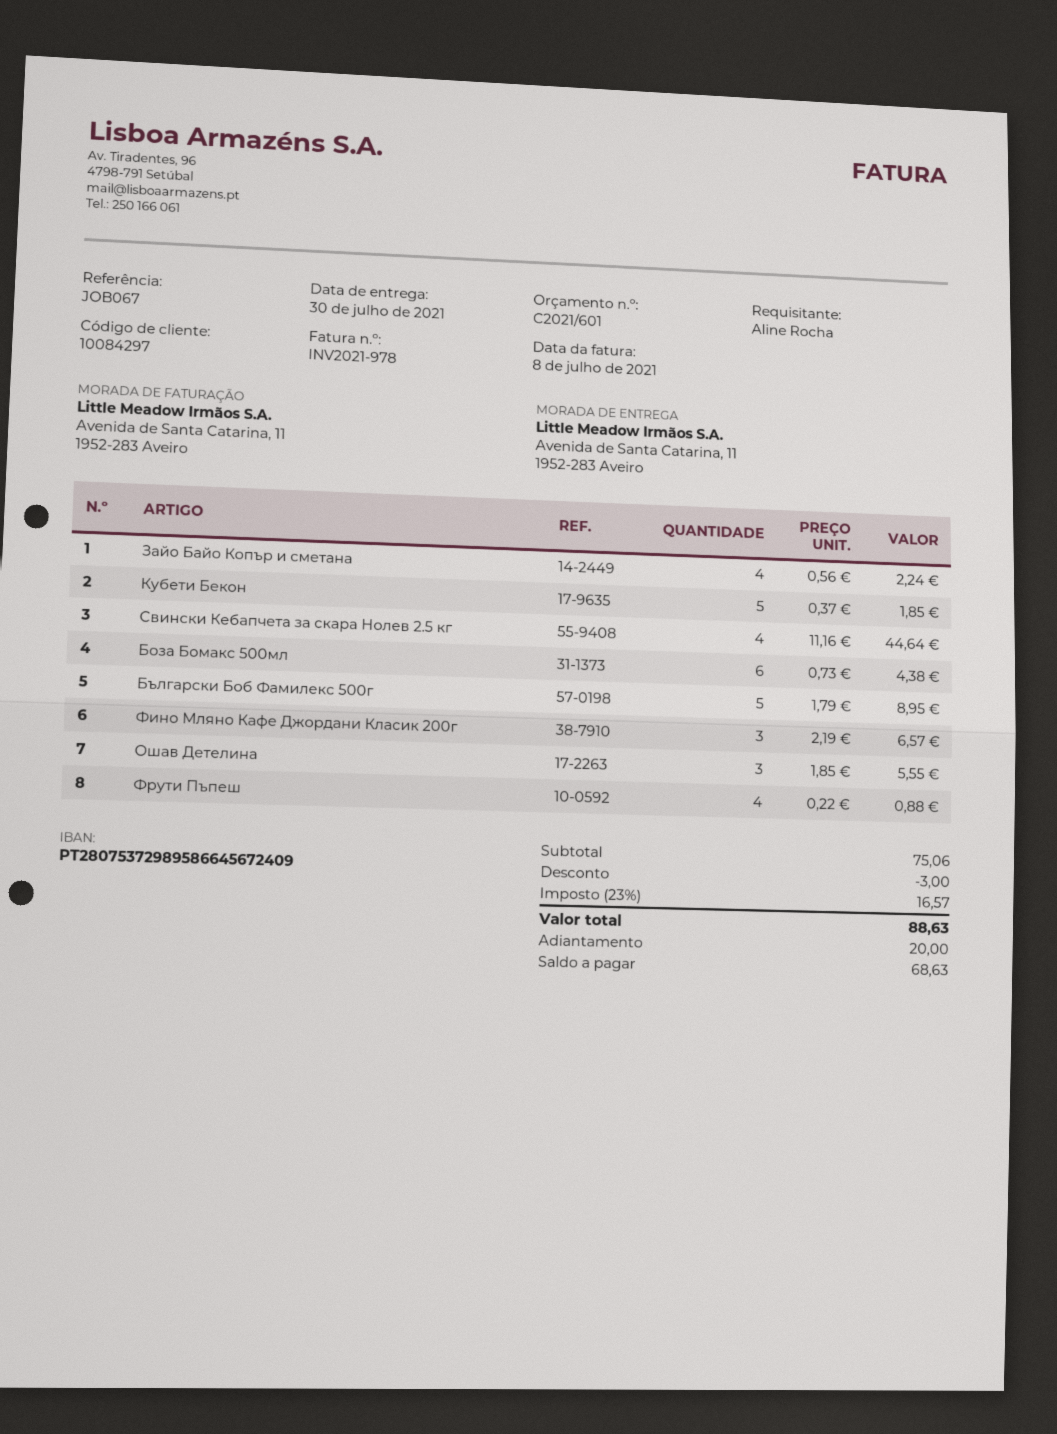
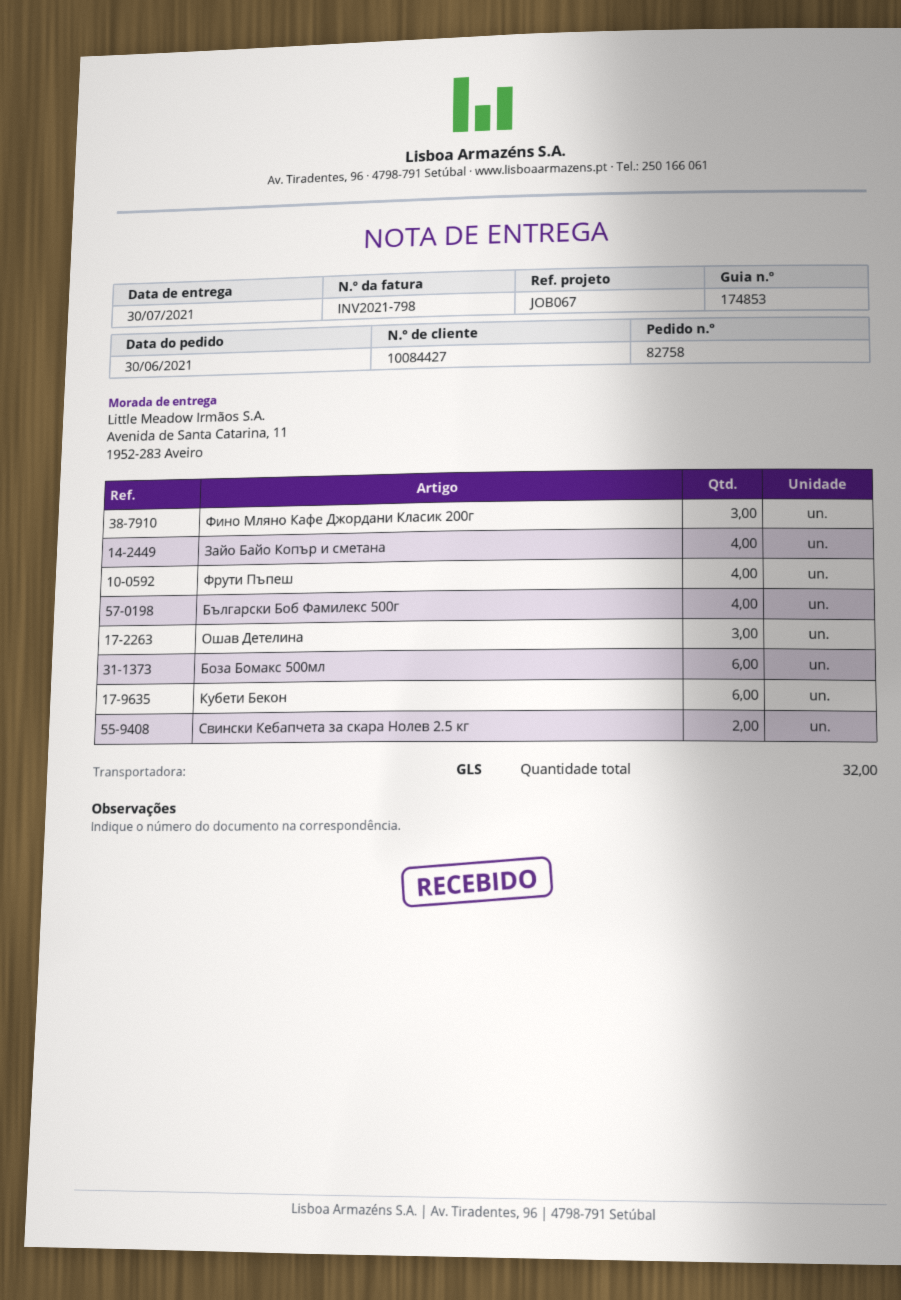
invoice number: INV2021-978 -> INV2021-798
customer number: 10084297 -> 10084427
Кубети Бекон: 5 -> 6
Свински Кебапчета за скара Нолев 2.5 кг: 4 -> 2
Български Боб Фамилекс 500г: 5 -> 4

